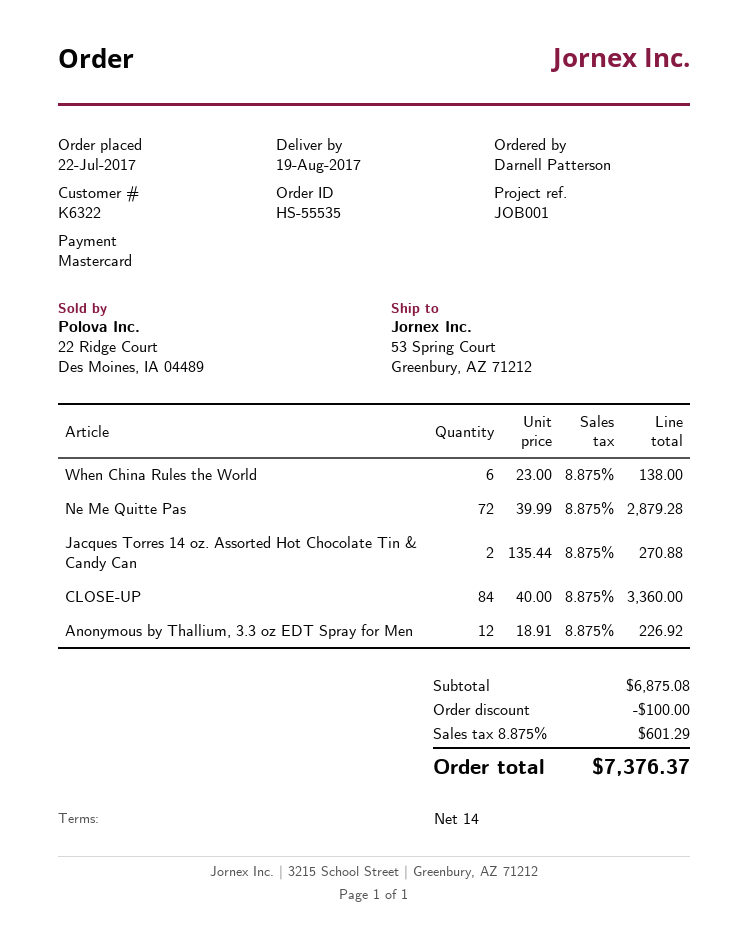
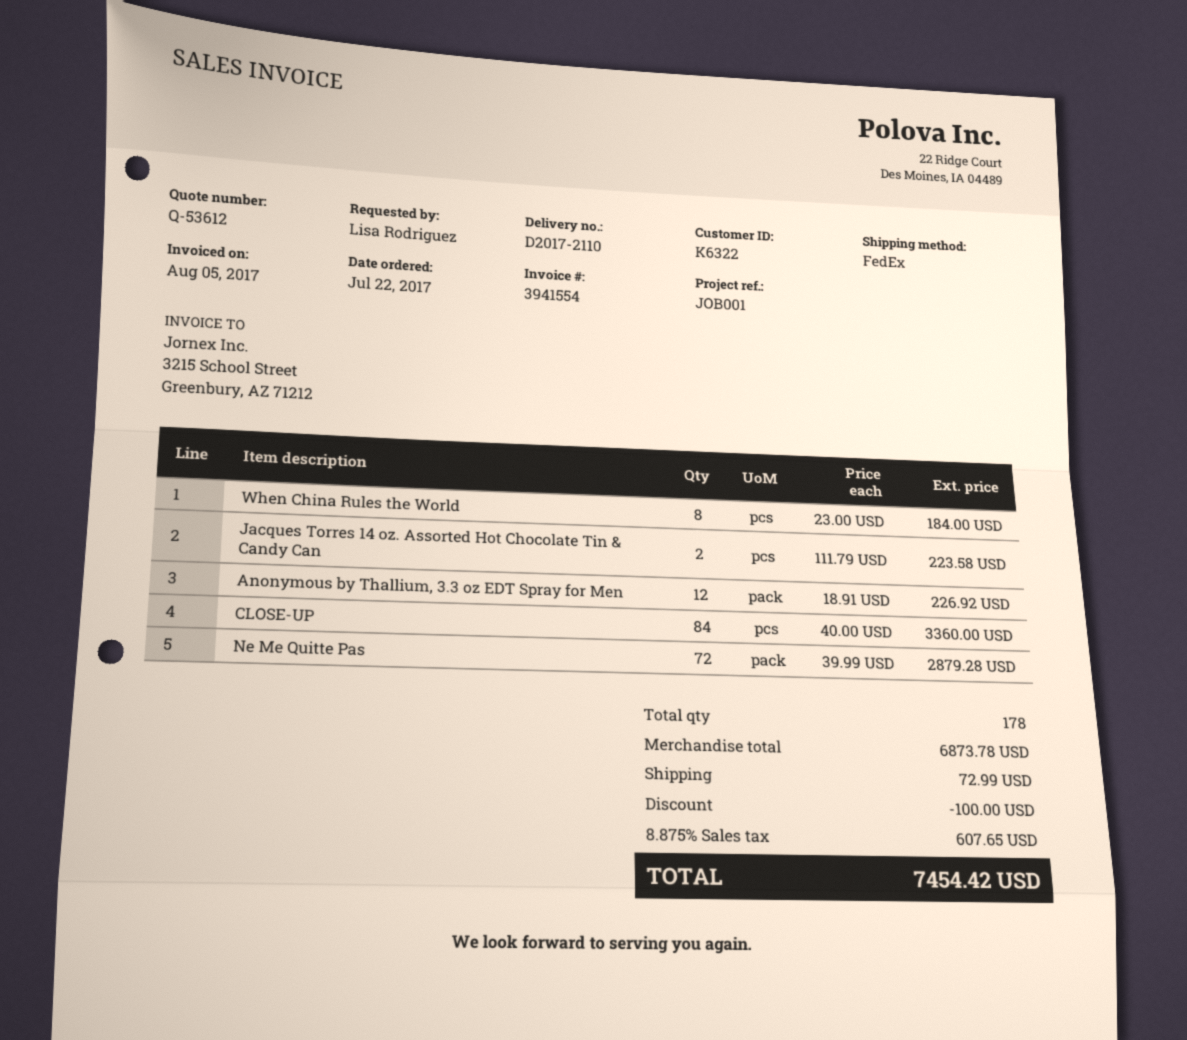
ordered by: Darnell Patterson -> Lisa Rodriguez
When China Rules the World: 6 x 23.00 = 138.00 -> 8 x 23.00 = 184.00
Jacques Torres 14 oz. Assorted Hot Chocolate Tin & Candy Can: 2 x 135.44 = 270.88 -> 2 x 111.79 = 223.58
subtotal: 6875.08 -> 6873.78
shipping: none -> 72.99
tax: 8.875% = 601.29 -> 8.875% = 607.65
total: 7376.37 -> 7454.42

